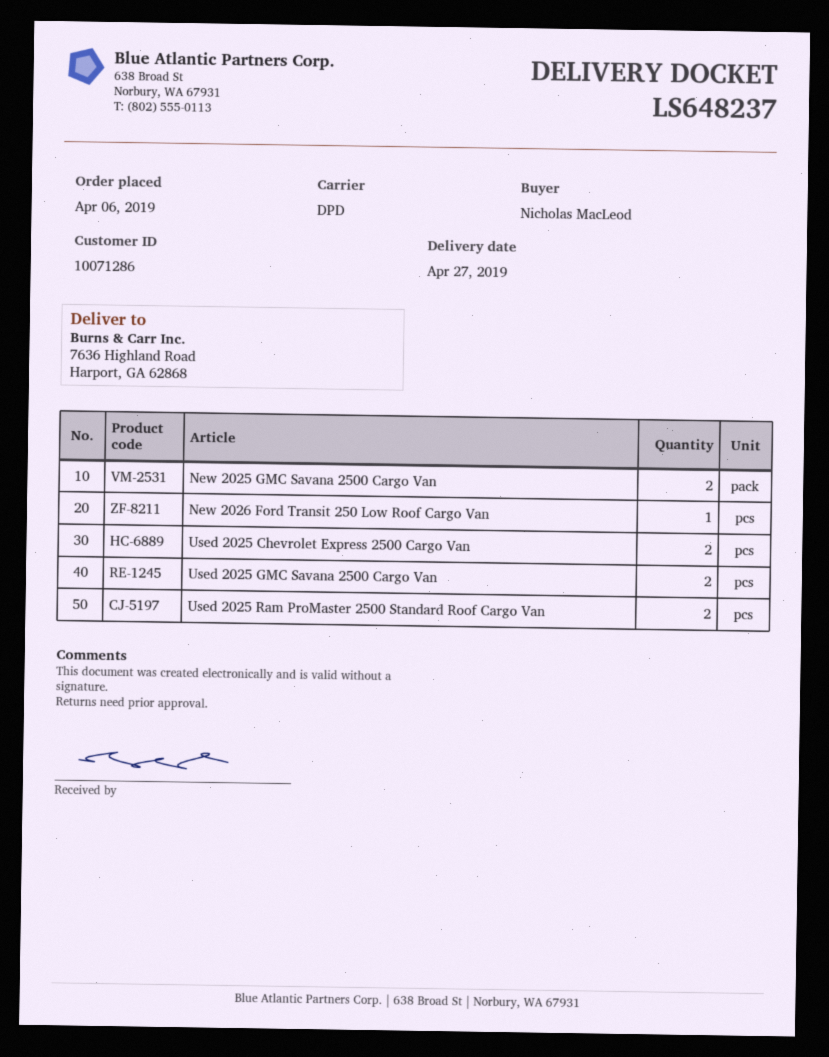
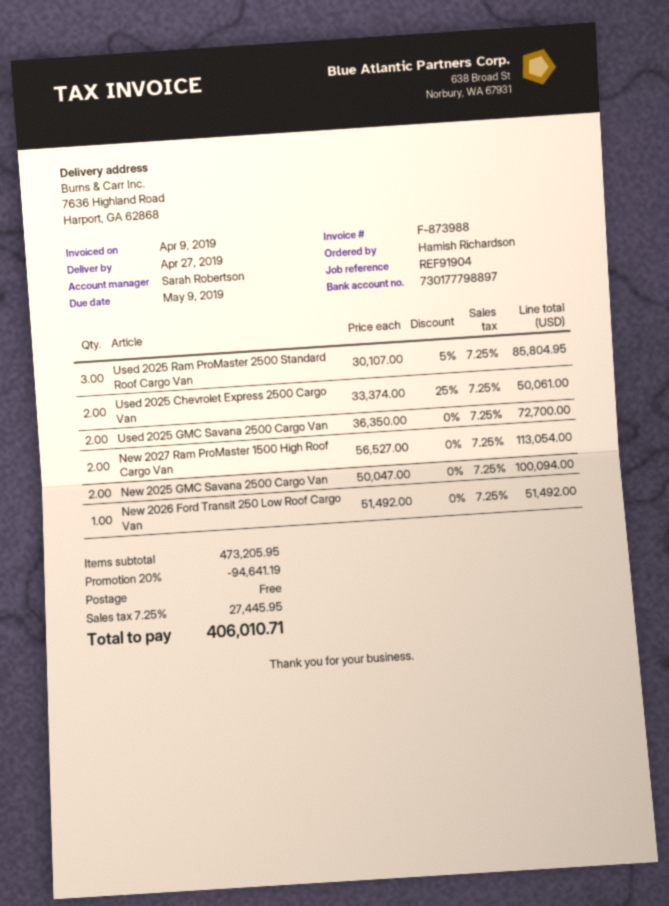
ordered by: Nicholas MacLeod -> Hamish Richardson
Used 2025 Ram ProMaster 2500 Standard Roof Cargo Van: 2 -> 3
New 2027 Ram ProMaster 1500 High Roof Cargo Van: none -> 2

